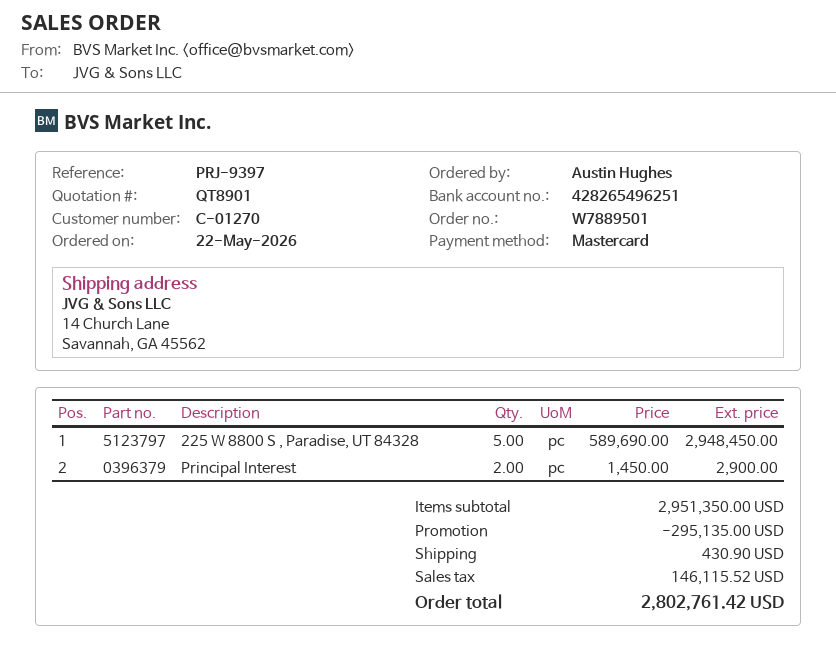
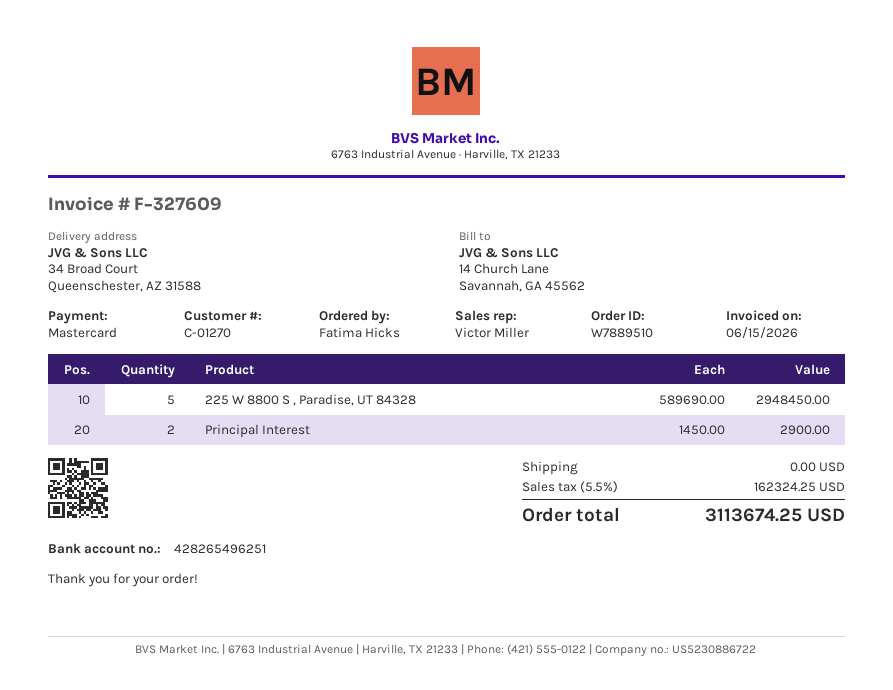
order number: W7889501 -> W7889510
ordered by: Austin Hughes -> Fatima Hicks
ship to: 14 Church Lane, Savannah, GA 45562 -> 34 Broad Court, Queenschester, AZ 31588
discount: 295135.00 -> none
shipping: 430.90 -> 0.00
tax: 146115.52 -> 162324.25
total: 2802761.42 -> 3113674.25

